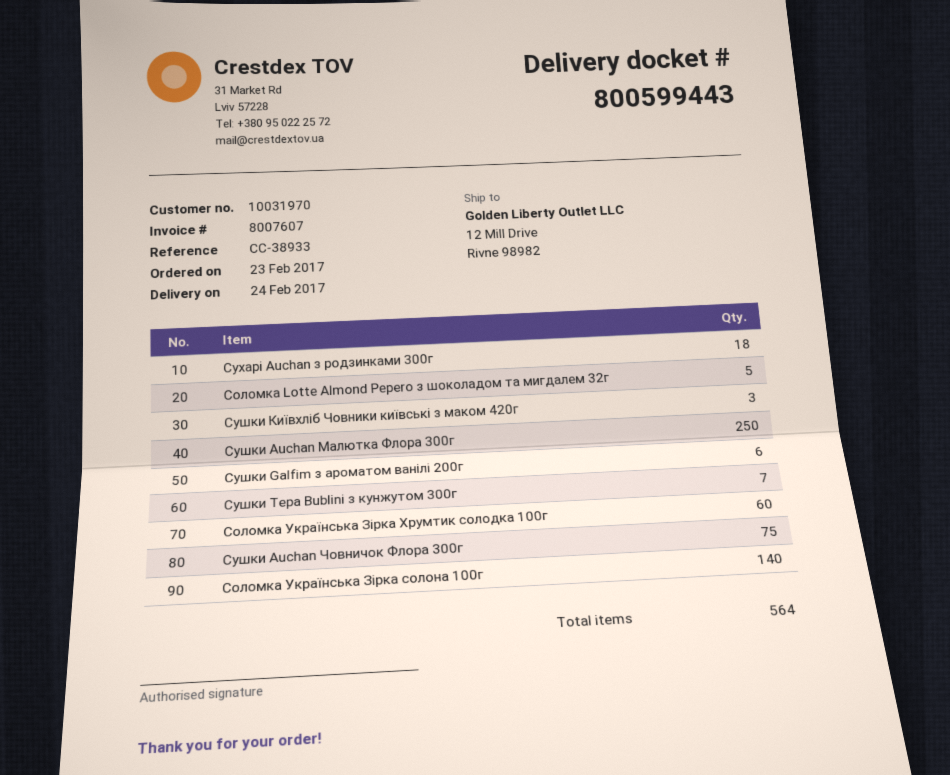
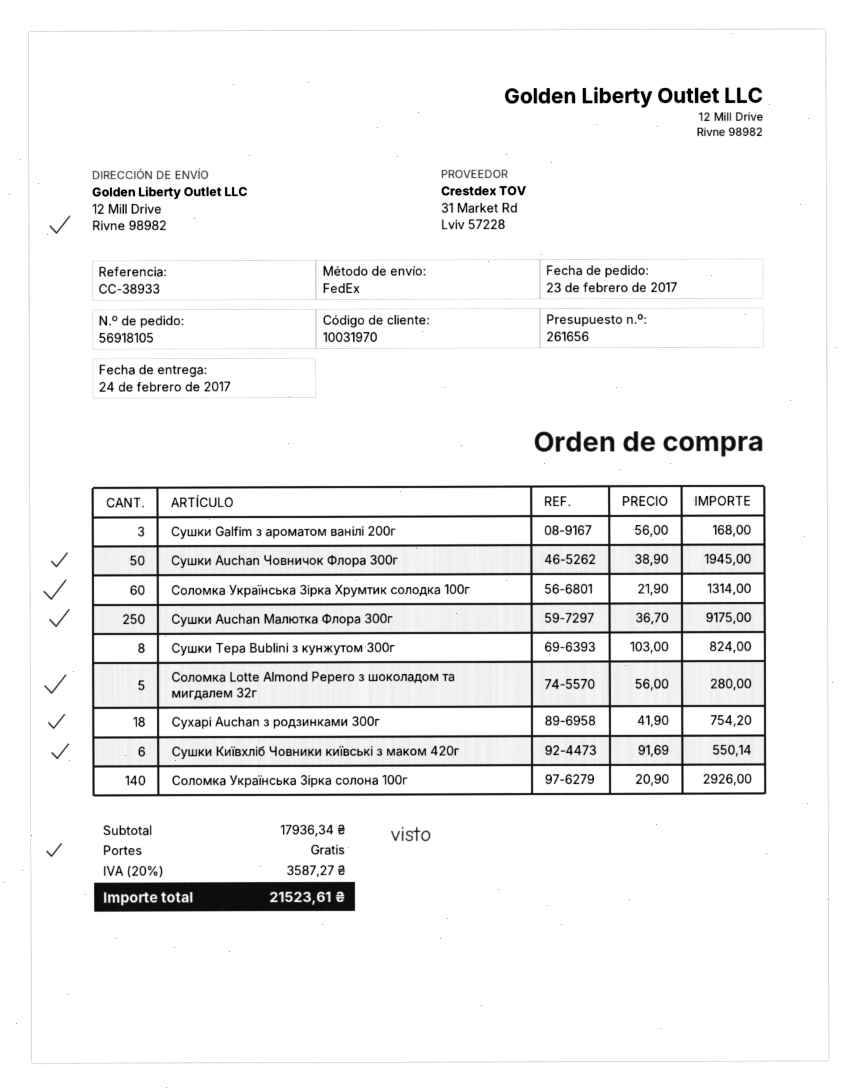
Сушки Київхліб Човники київські з маком 420г: 3 -> 6
Сушки Galfim з ароматом ванілі 200г: 6 -> 3
Сушки Тера Bublini з кунжутом 300г: 7 -> 8
Сушки Auchan Човничок Флора 300г: 75 -> 50

